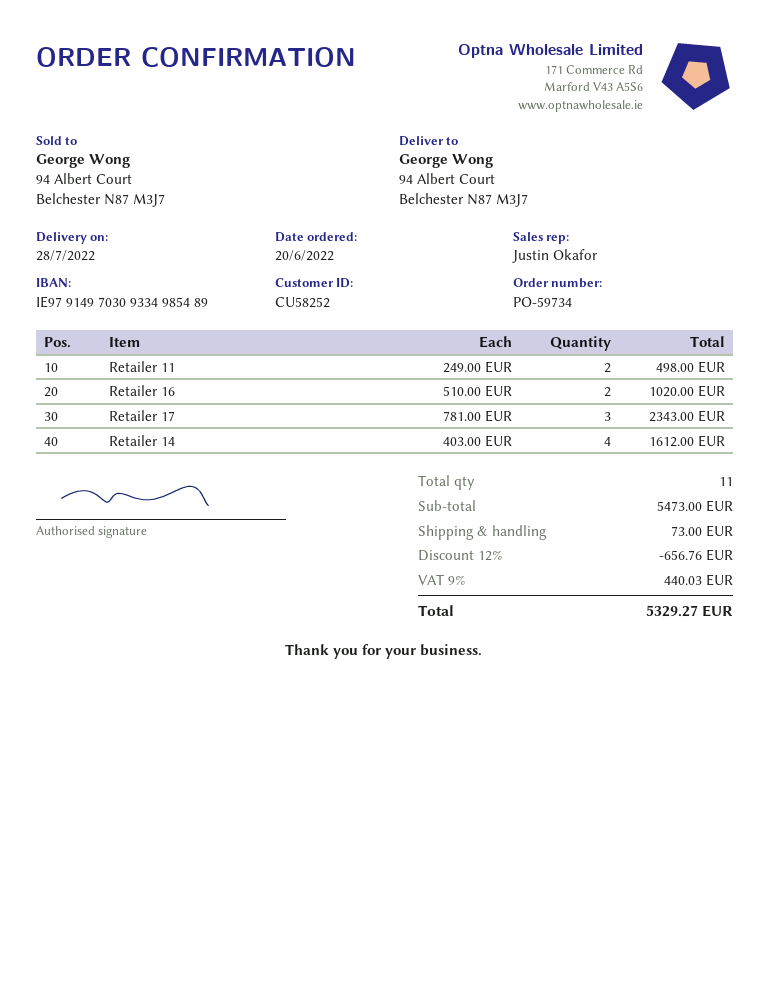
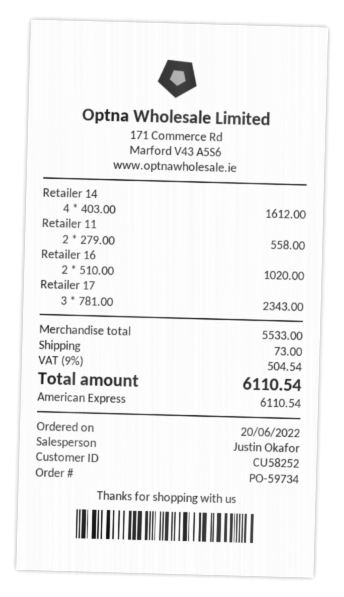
Retailer 11: 2 x 249.00 = 498.00 -> 2 x 279.00 = 558.00
subtotal: 5473.00 -> 5533.00
discount: 12% = 656.76 -> none
tax: 9% = 440.03 -> 9% = 504.54
total: 5329.27 -> 6110.54

